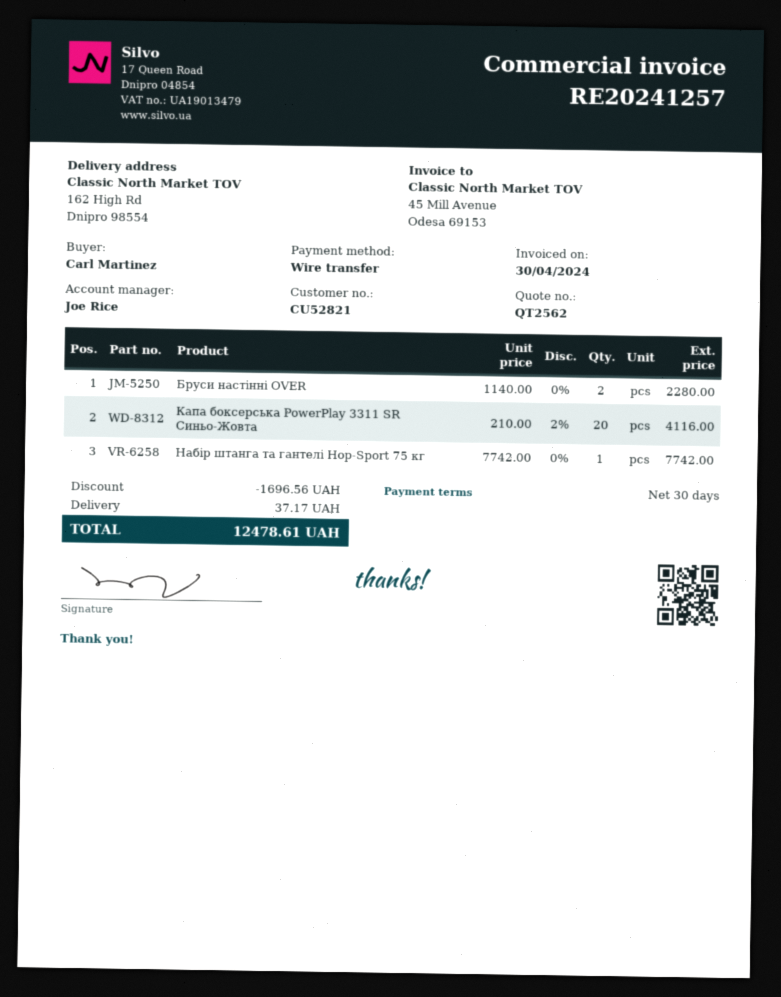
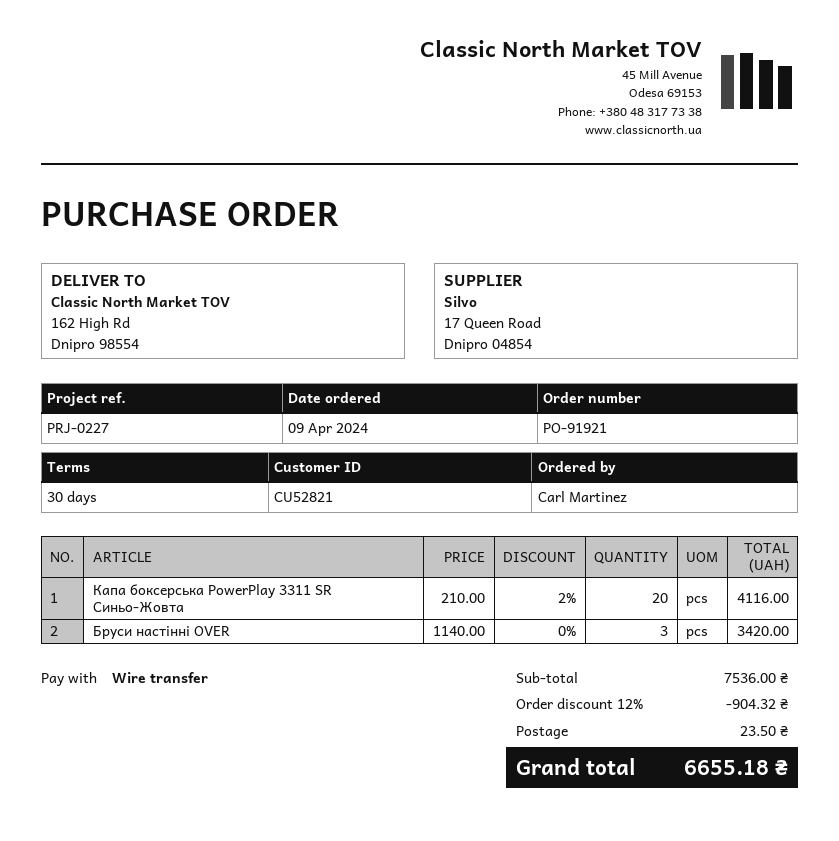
Бруси настінні OVER: 2 x 1140.00 = 2280.00 -> 3 x 1140.00 = 3420.00
Набір штанга та гантелі Hop-Sport 75 кг: 1 x 7742.00 = 7742.00 -> none
discount: 1696.56 -> 904.32
shipping: 37.17 -> 23.50
total: 12478.61 -> 6655.18

